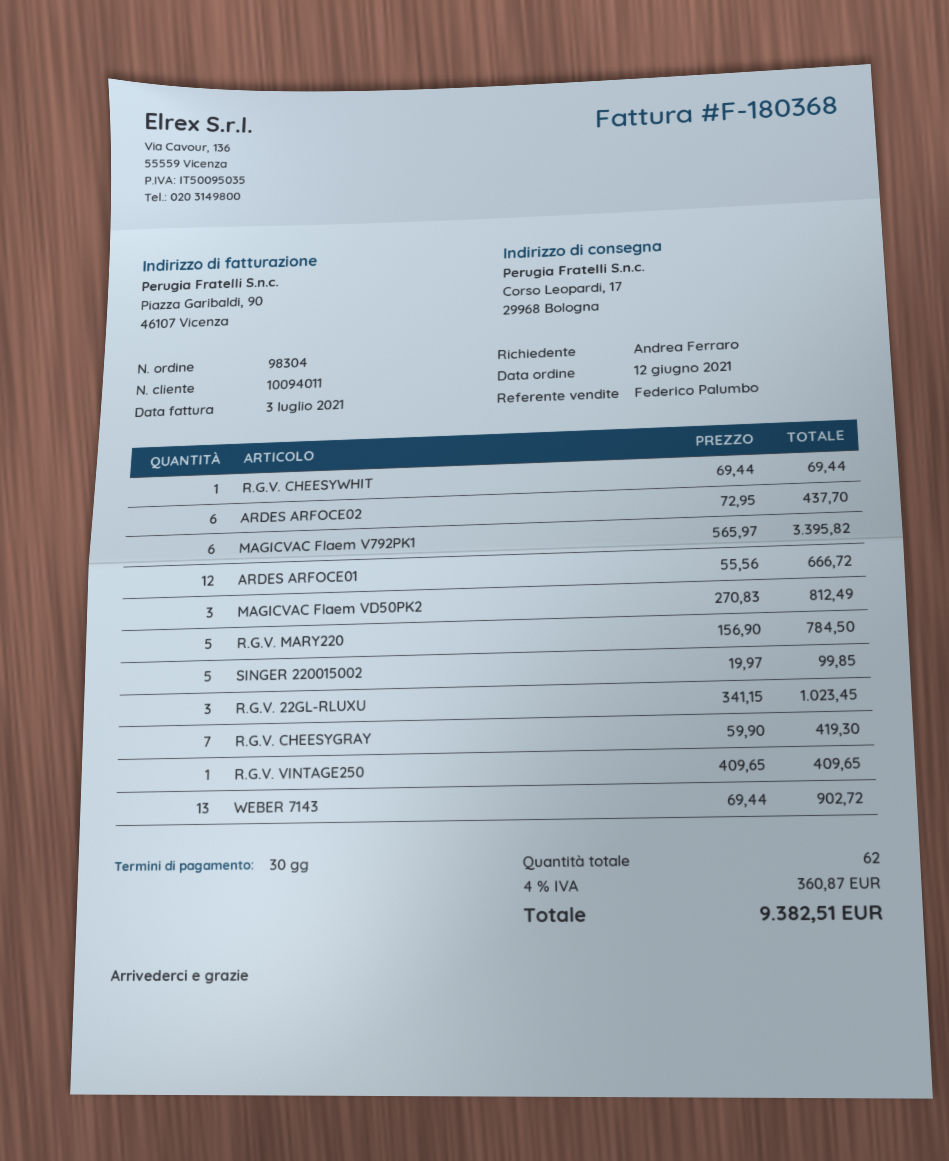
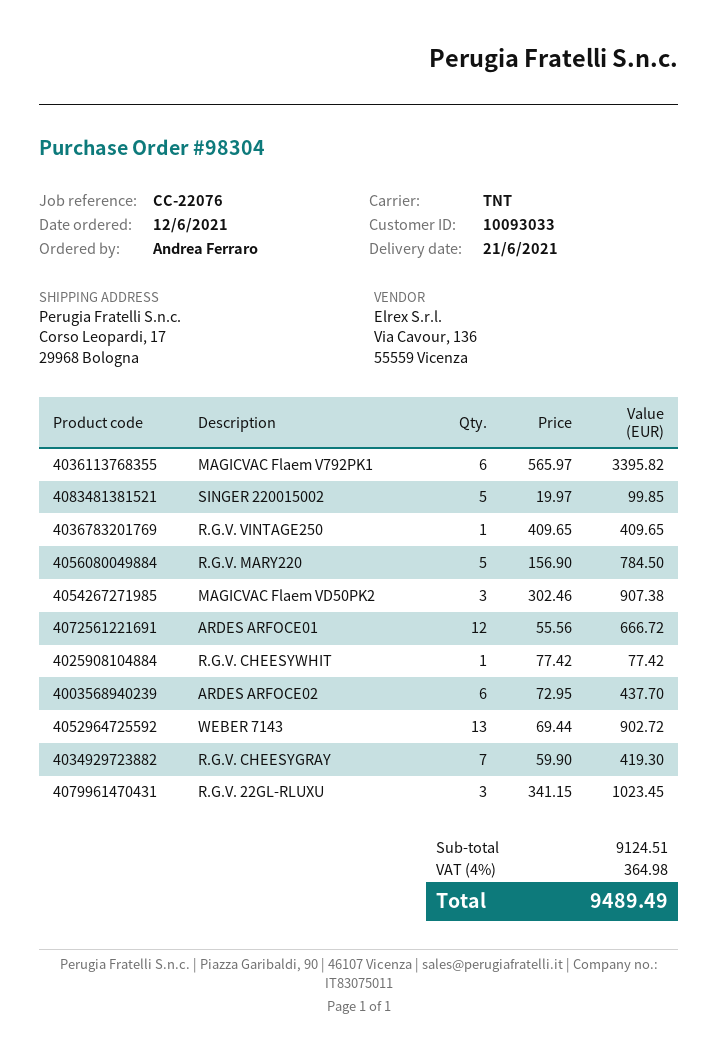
customer number: 10094011 -> 10093033
R.G.V. CHEESYWHIT: 1 x 69.44 = 69.44 -> 1 x 77.42 = 77.42
MAGICVAC Flaem VD50PK2: 3 x 270.83 = 812.49 -> 3 x 302.46 = 907.38
tax: 4% = 360.87 -> 4% = 364.98
total: 9382.51 -> 9489.49

